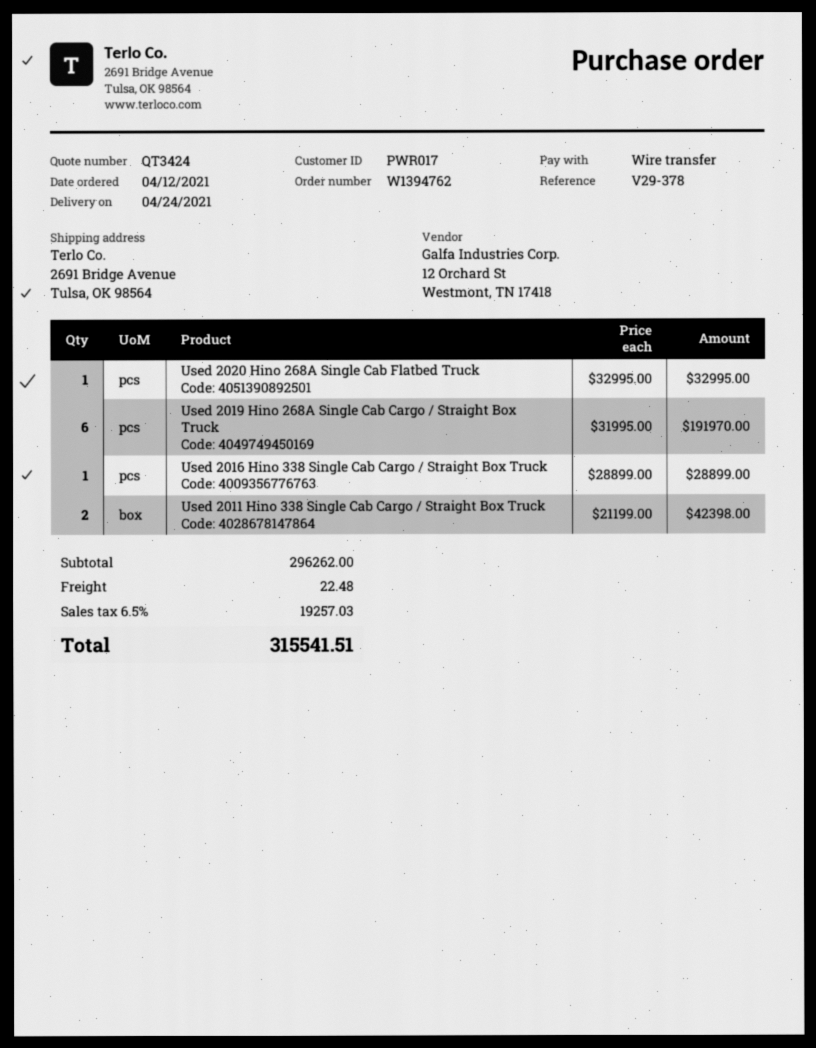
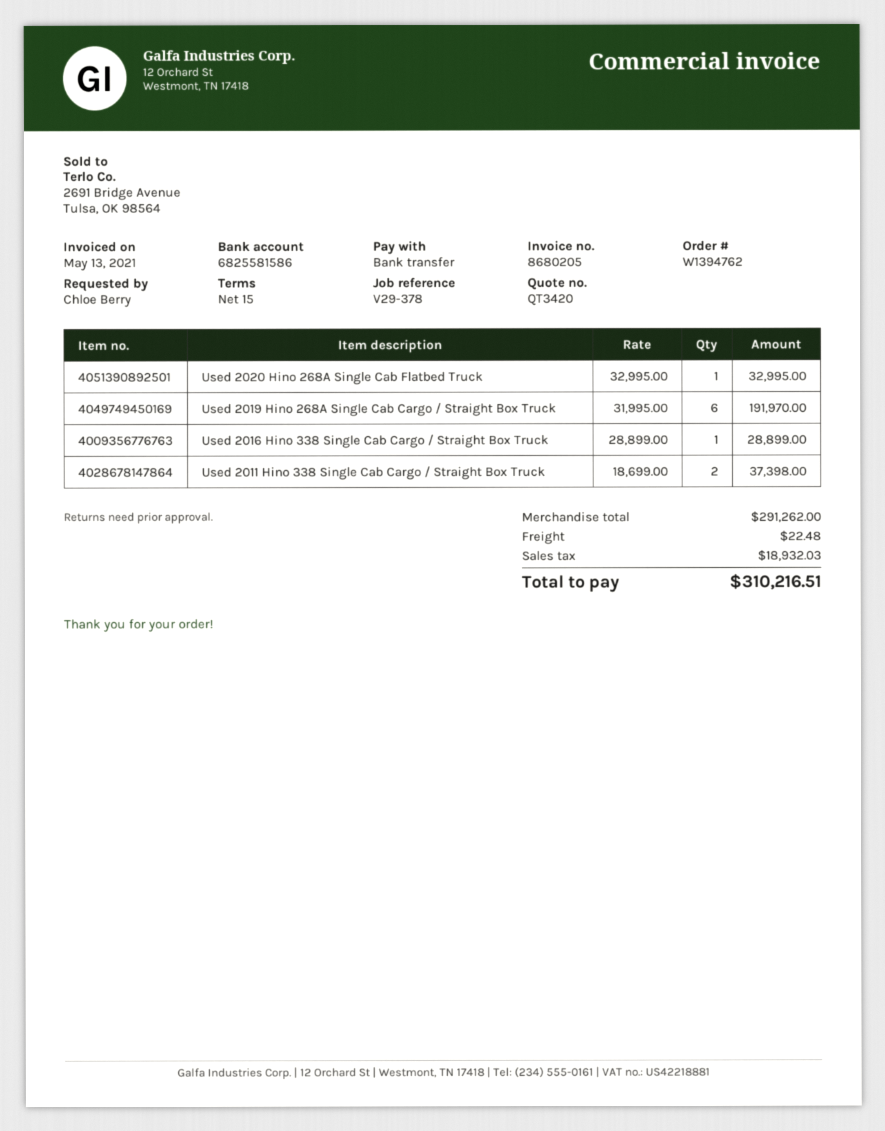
quote number: QT3424 -> QT3420
Used 2011 Hino 338 Single Cab Cargo / Straight Box Truck: 2 x 21199.00 = 42398.00 -> 2 x 18699.00 = 37398.00
subtotal: 296262.00 -> 291262.00
tax: 19257.03 -> 18932.03
total: 315541.51 -> 310216.51

